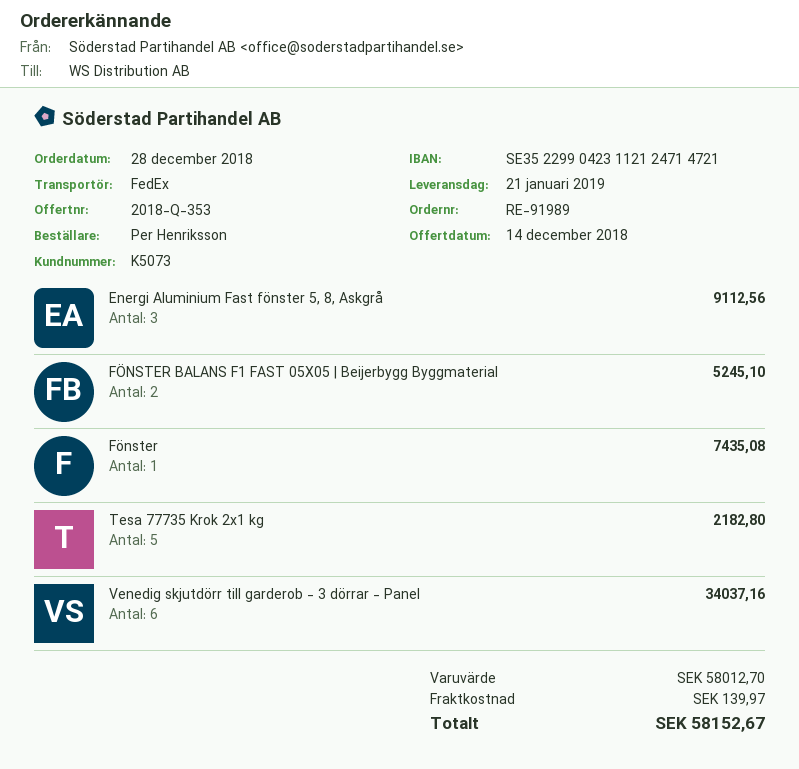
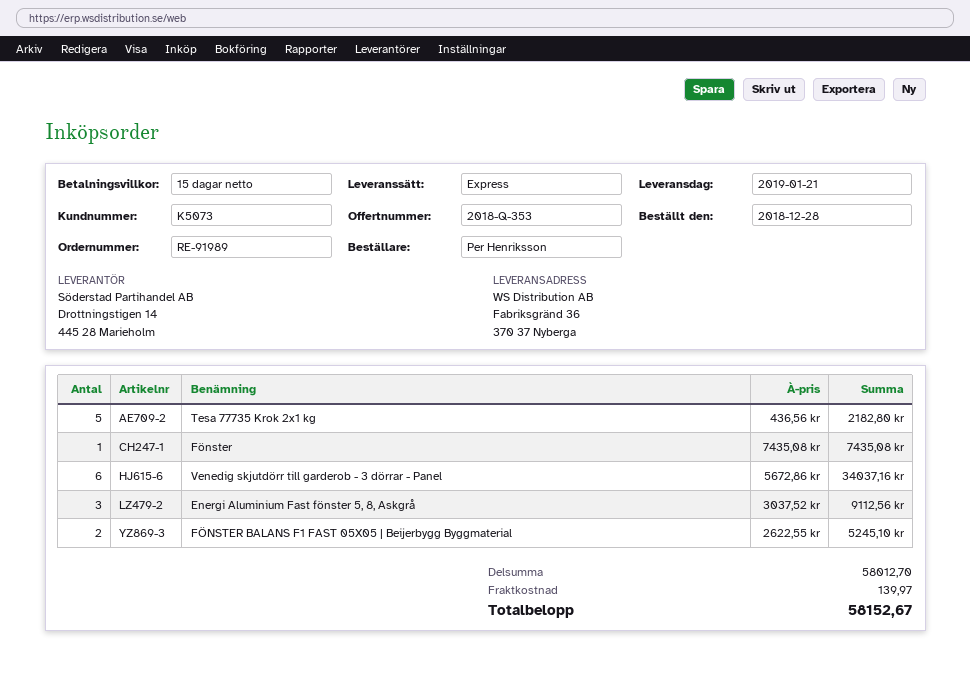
shipping method: FedEx -> express

